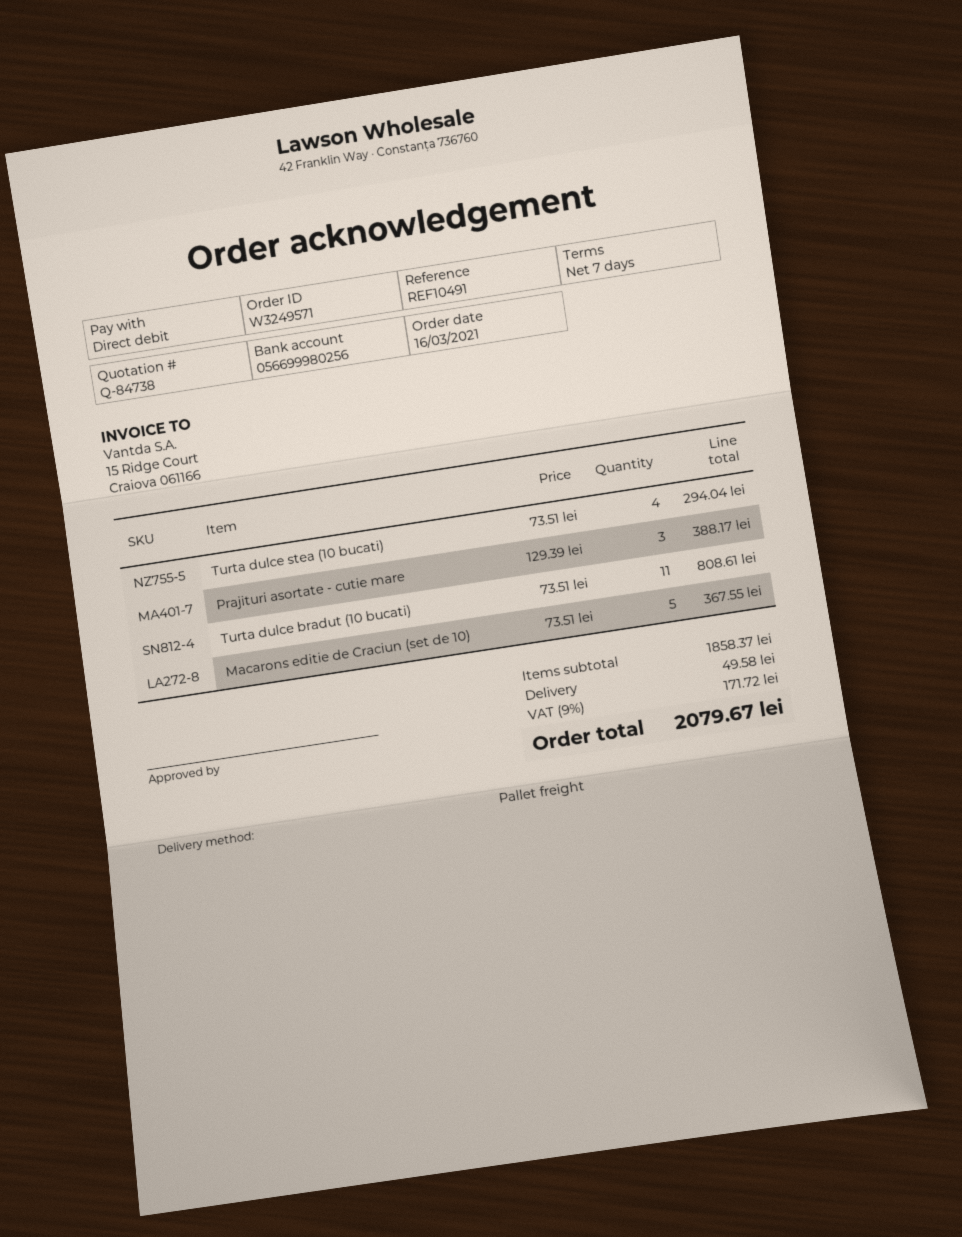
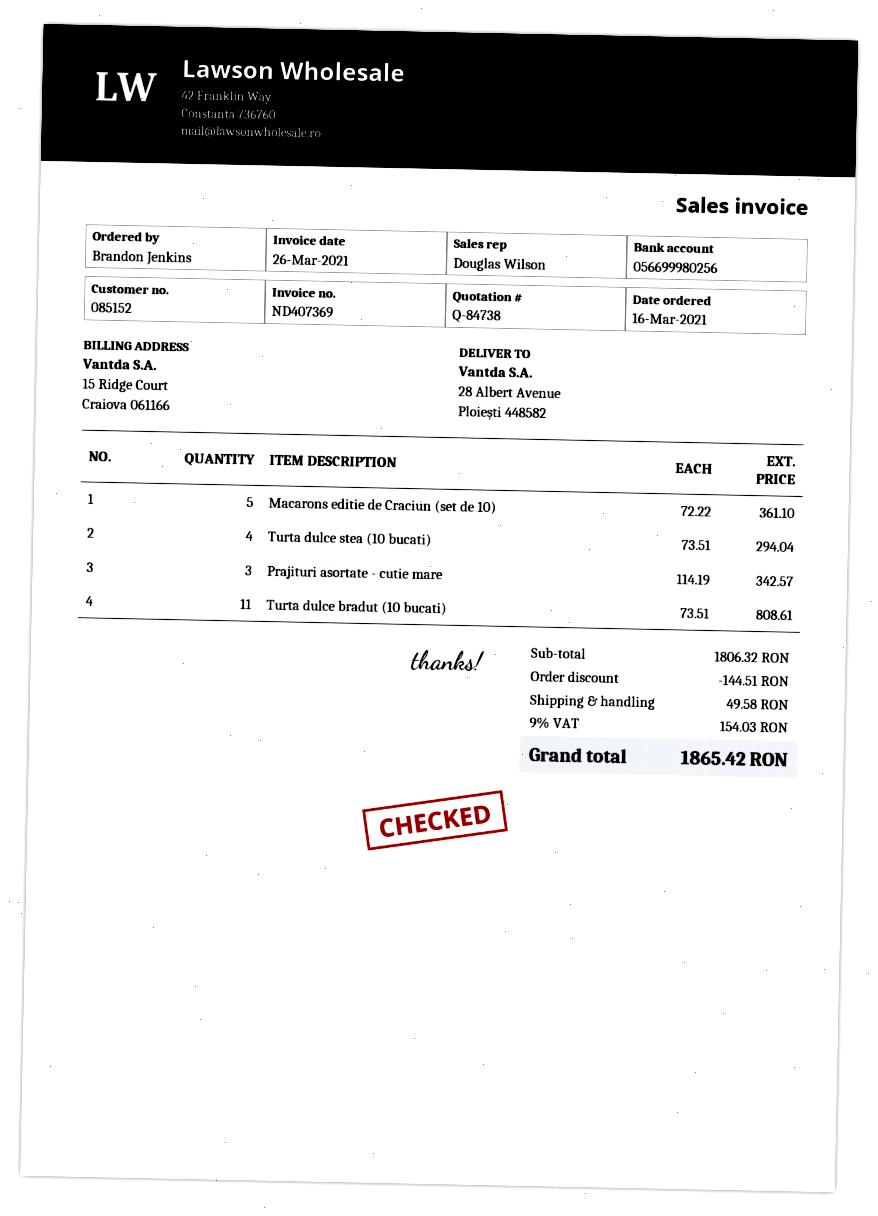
Prajituri asortate - cutie mare: 3 x 129.39 = 388.17 -> 3 x 114.19 = 342.57
Macarons editie de Craciun (set de 10): 5 x 73.51 = 367.55 -> 5 x 72.22 = 361.10
subtotal: 1858.37 -> 1806.32
discount: none -> 144.51
tax: 9% = 171.72 -> 9% = 154.03
total: 2079.67 -> 1865.42

